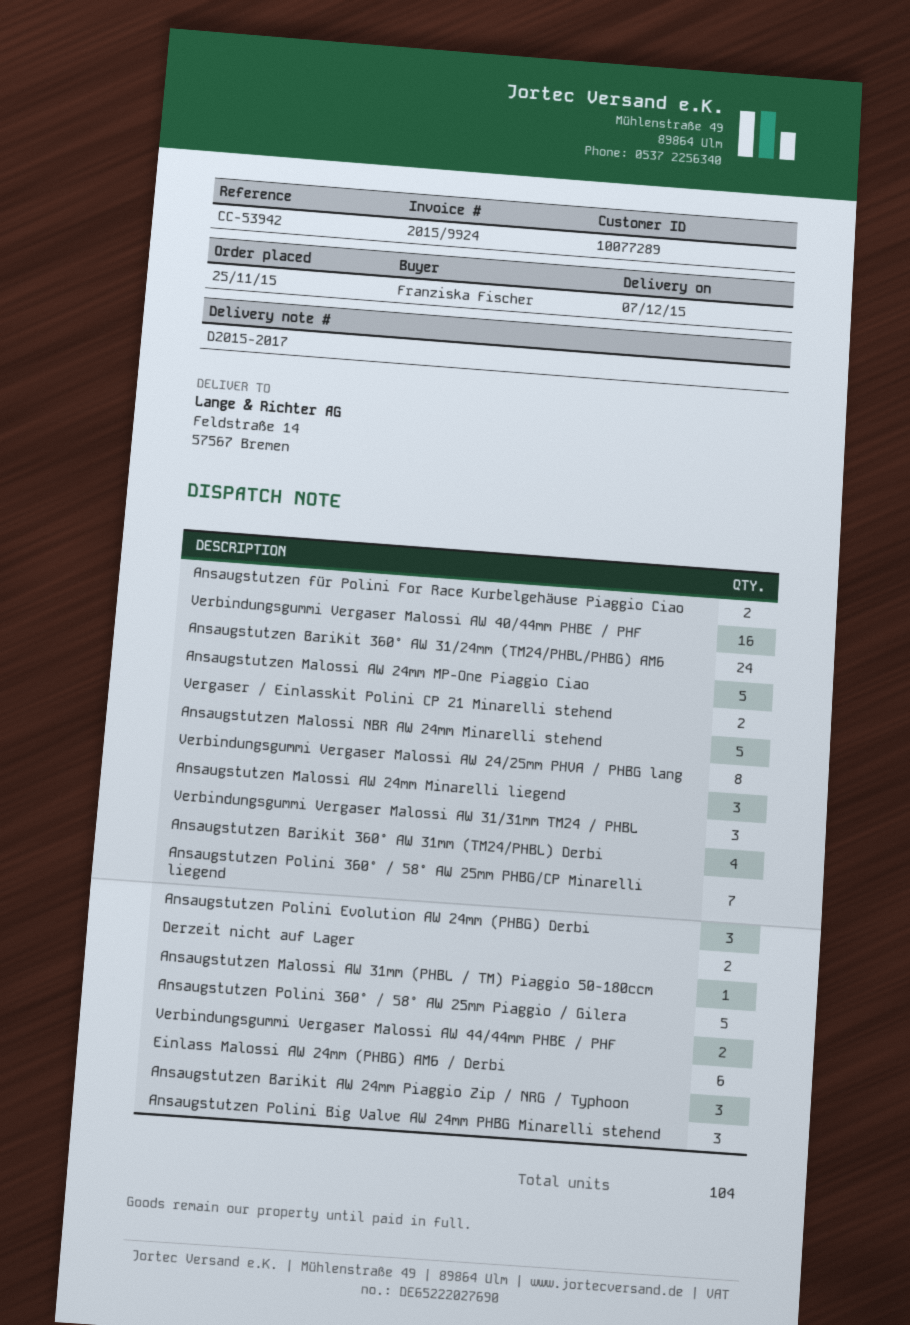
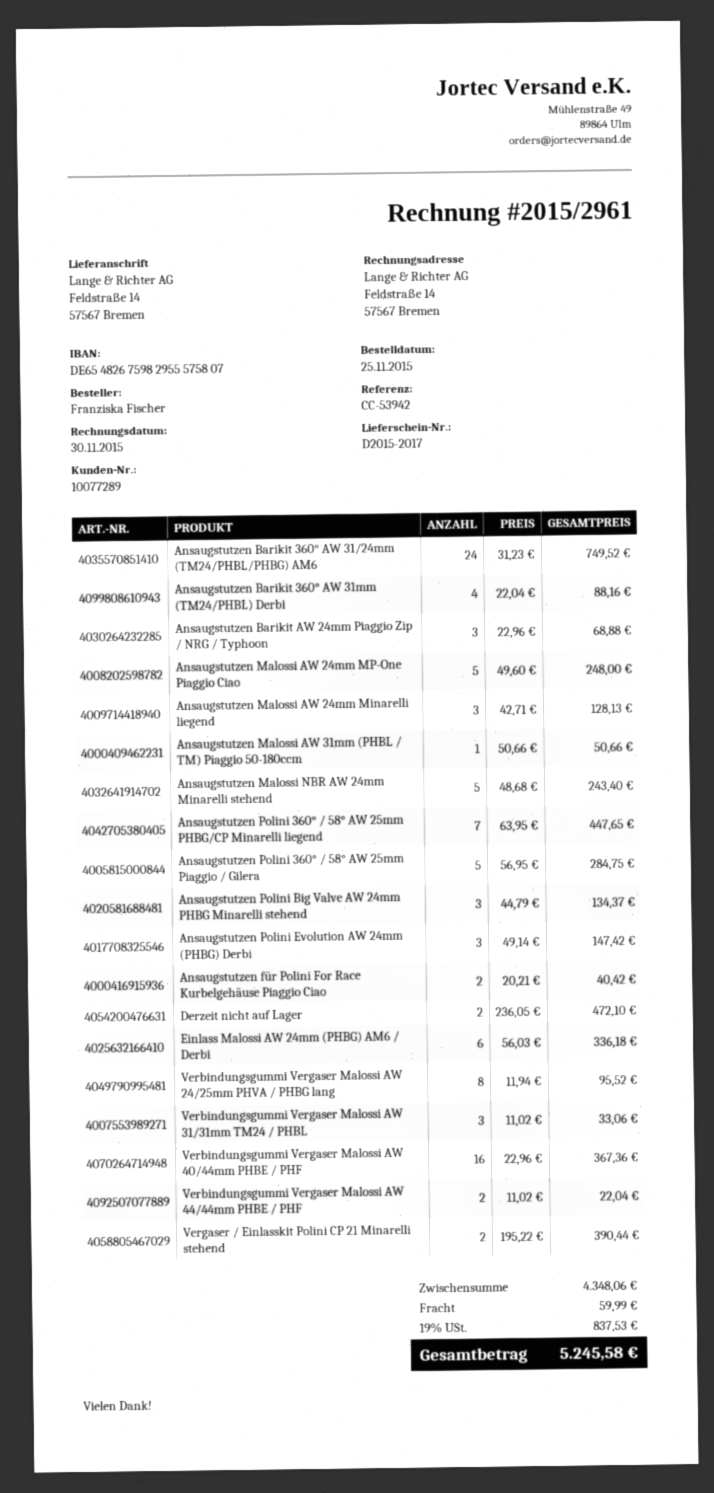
invoice number: 2015/9924 -> 2015/2961

